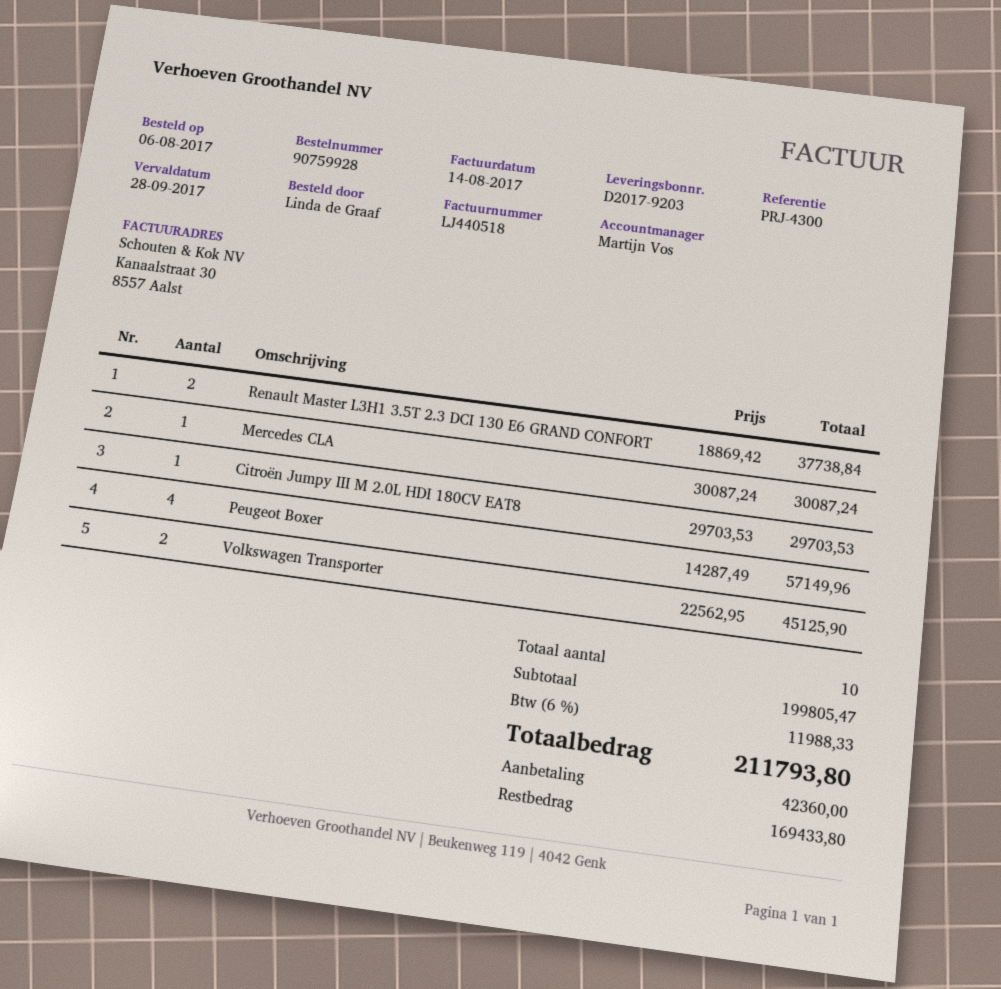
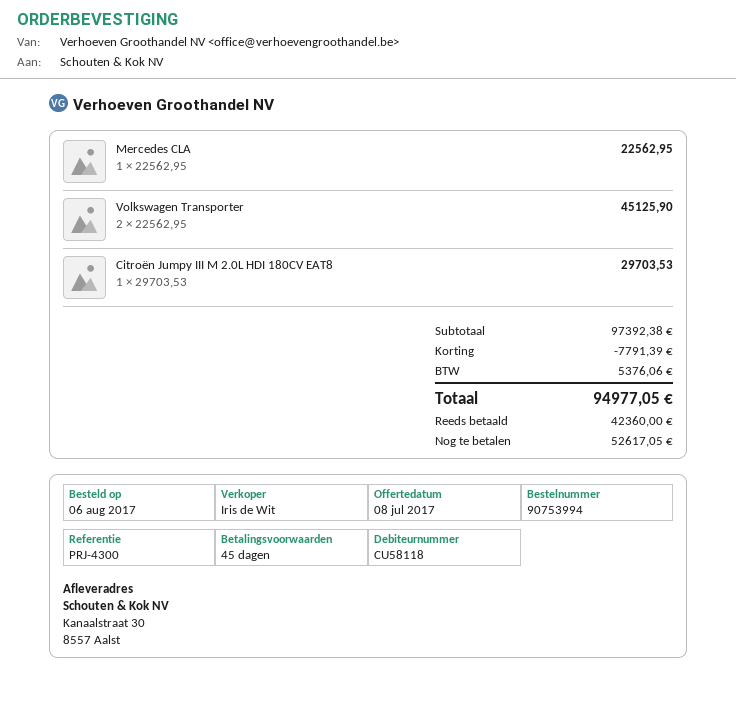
order number: 90759928 -> 90753994
sales rep: Martijn Vos -> Iris de Wit
Renault Master L3H1 3.5T 2.3 DCI 130 E6 GRAND CONFORT: 2 x 18869.42 = 37738.84 -> none
Mercedes CLA: 1 x 30087.24 = 30087.24 -> 1 x 22562.95 = 22562.95
Peugeot Boxer: 4 x 14287.49 = 57149.96 -> none
subtotal: 199805.47 -> 97392.38
discount: none -> 7791.39
tax: 11988.33 -> 5376.06
total: 211793.80 -> 94977.05
balance: 169433.80 -> 52617.05

